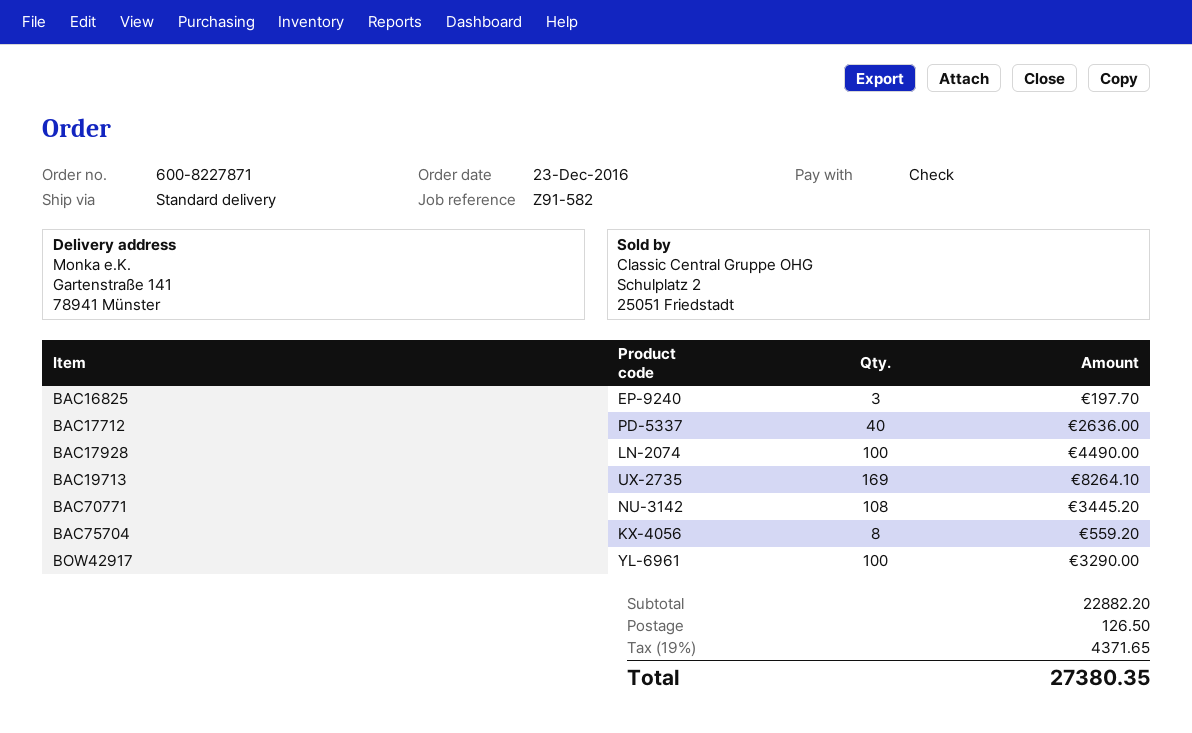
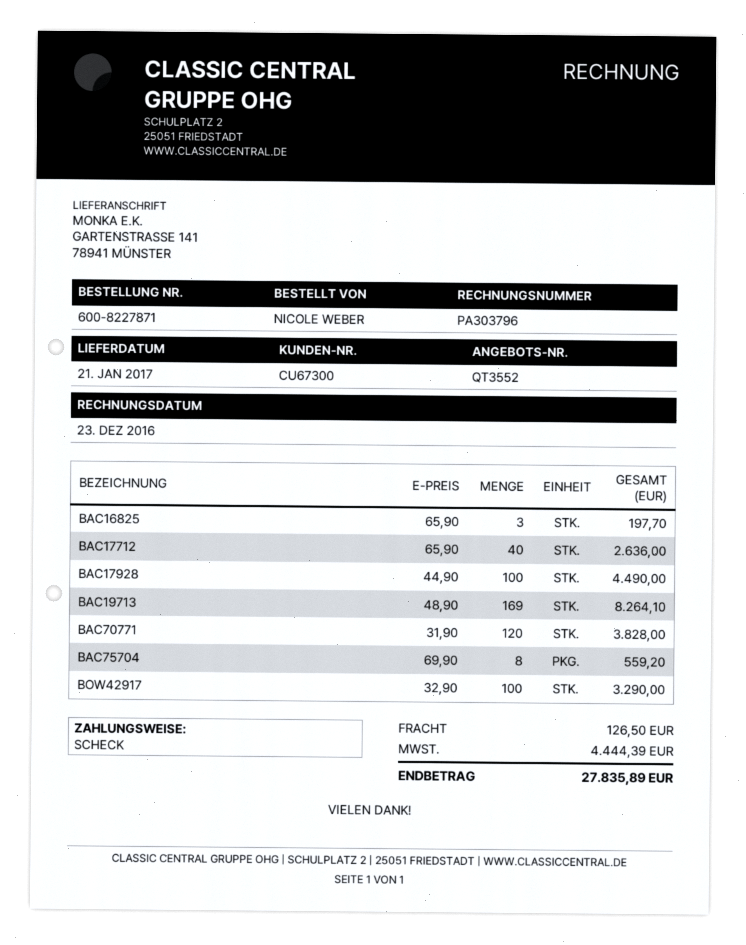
BAC70771: 108 for 3445.20 -> 120 for 3828.00
tax: 4371.65 -> 4444.39
total: 27380.35 -> 27835.89

